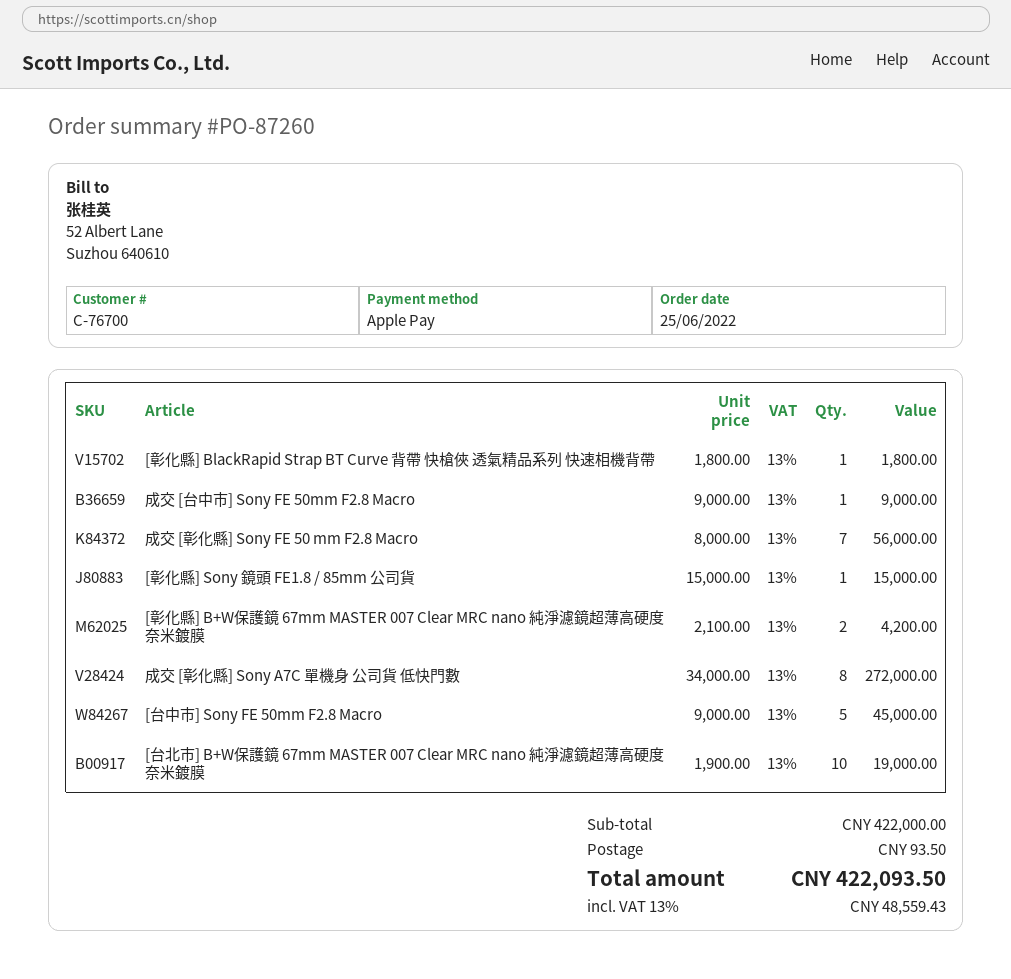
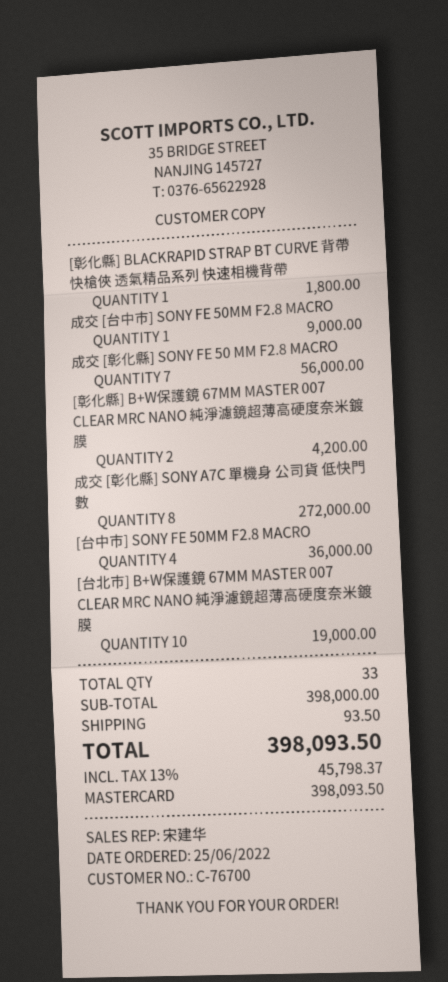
payment method: Apple Pay -> Mastercard
[彰化縣] Sony 鏡頭 FE1.8 / 85mm 公司貨: 1 for 15000.00 -> none
[台中市] Sony FE 50mm F2.8 Macro: 5 for 45000.00 -> 4 for 36000.00
subtotal: 422000.00 -> 398000.00
tax: 13% = 48559.43 -> 13% = 45798.37
total: 422093.50 -> 398093.50

